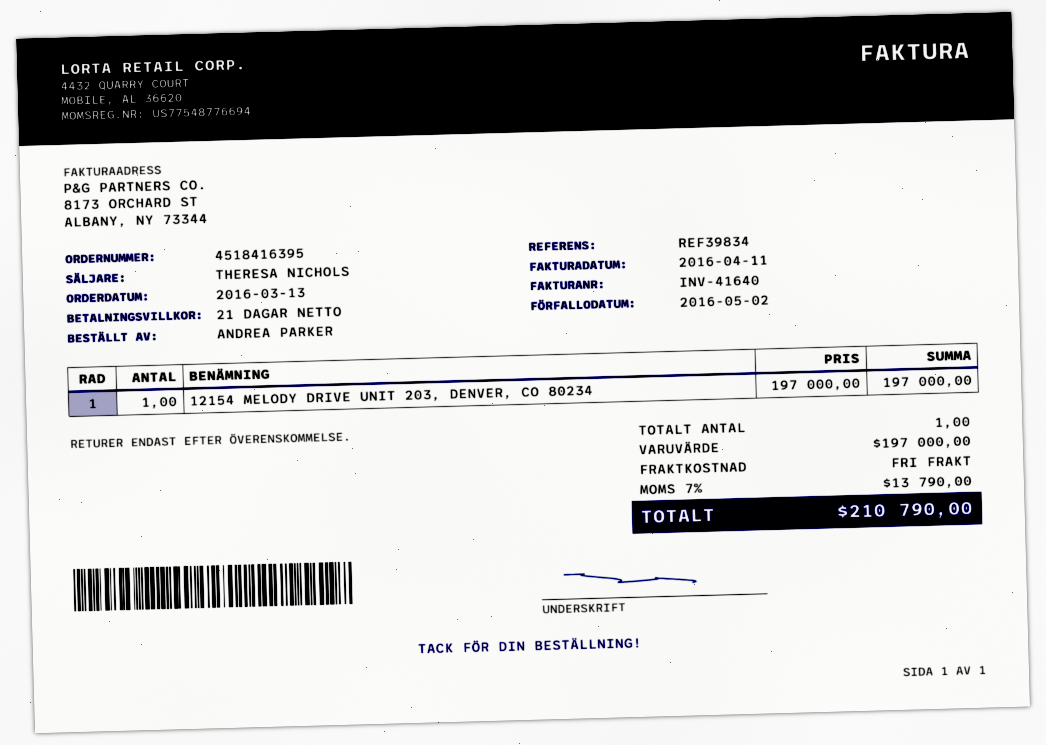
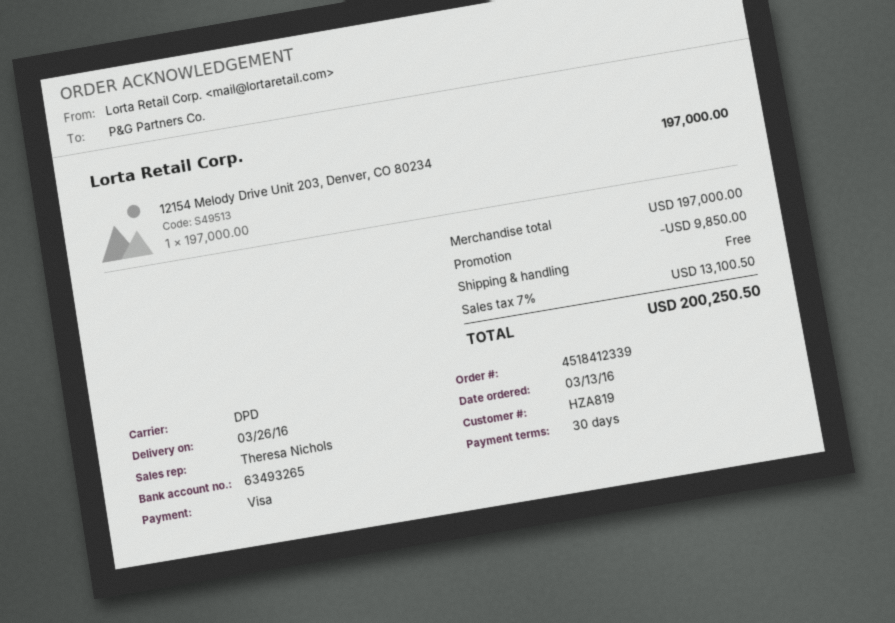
order number: 4518416395 -> 4518412339
payment terms: 21 days -> 30 days
discount: none -> 9850.00
tax: 7% = 13790.00 -> 7% = 13100.50
total: 210790.00 -> 200250.50

